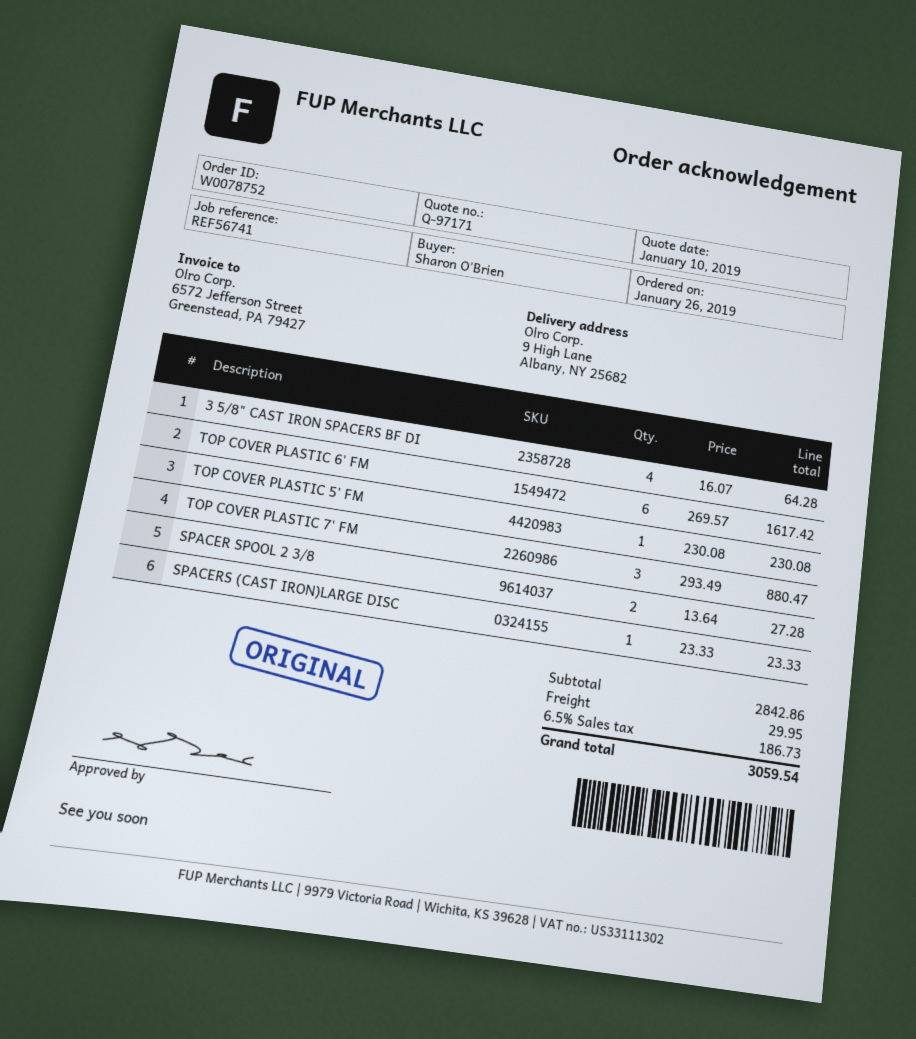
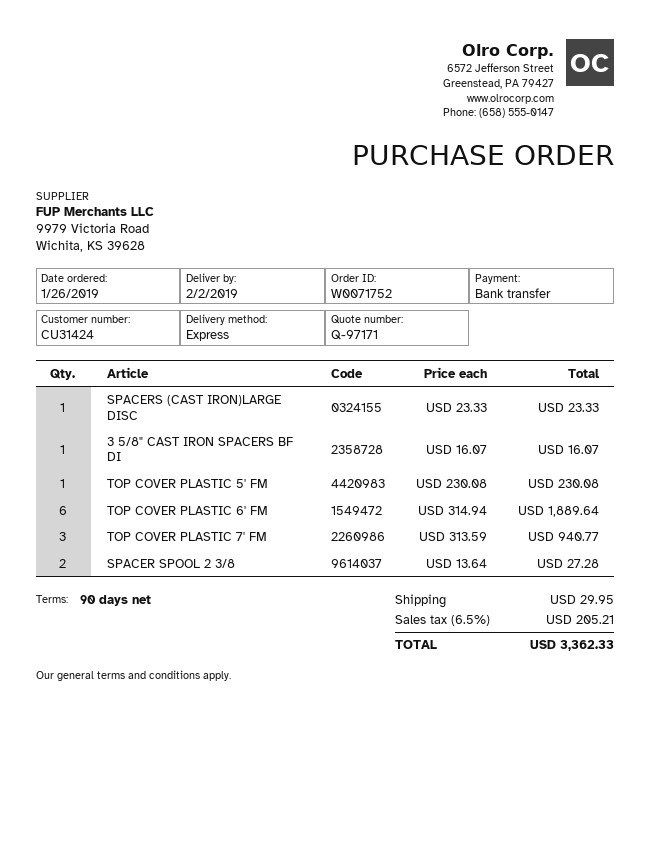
order number: W0078752 -> W0071752
3 5/8" CAST IRON SPACERS BF DI: 4 x 16.07 = 64.28 -> 1 x 16.07 = 16.07
TOP COVER PLASTIC 6' FM: 6 x 269.57 = 1617.42 -> 6 x 314.94 = 1889.64
TOP COVER PLASTIC 7' FM: 3 x 293.49 = 880.47 -> 3 x 313.59 = 940.77
tax: 6.5% = 186.73 -> 6.5% = 205.21
total: 3059.54 -> 3362.33

